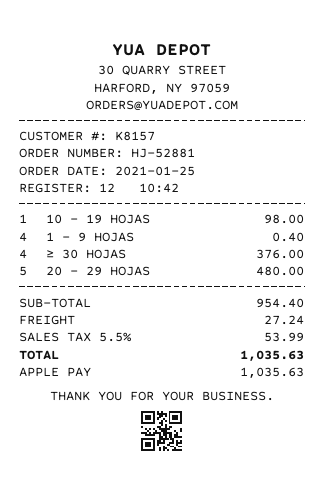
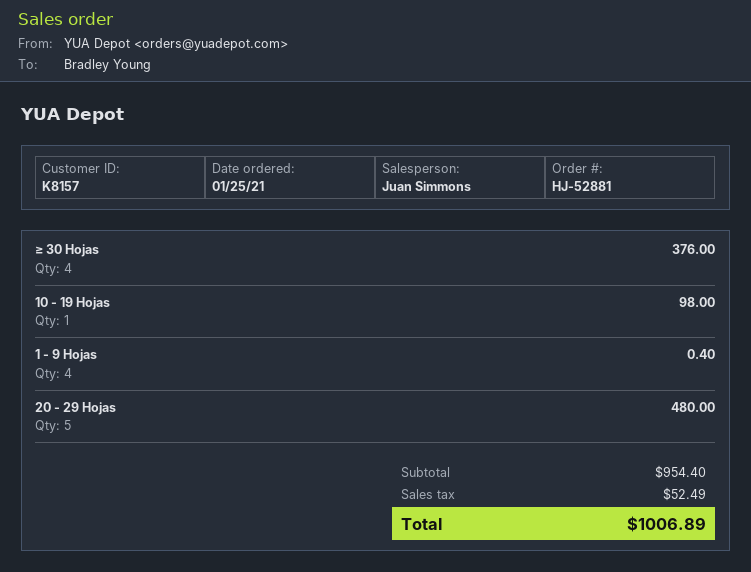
shipping: 27.24 -> none
tax: 53.99 -> 52.49
total: 1035.63 -> 1006.89

